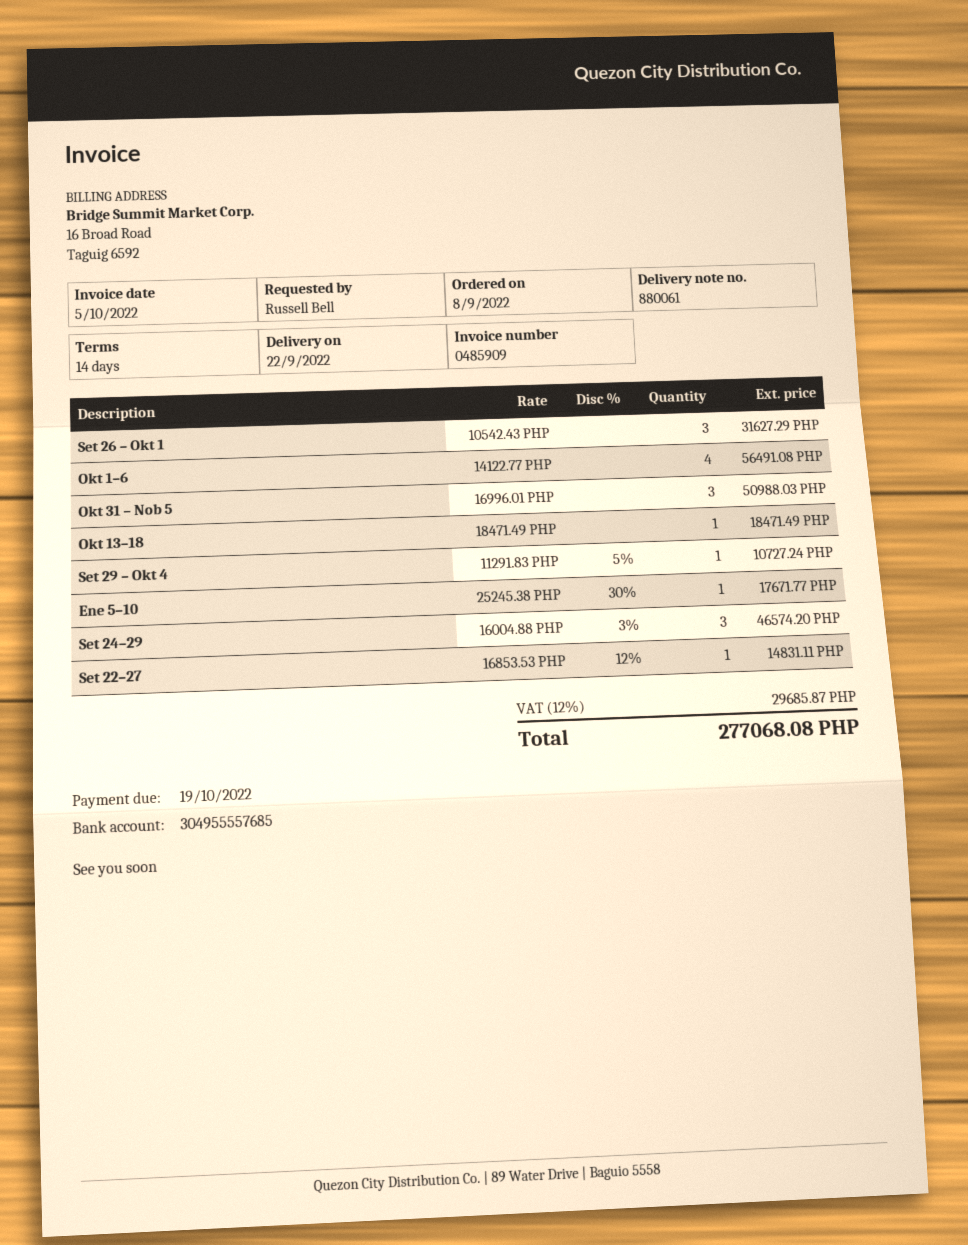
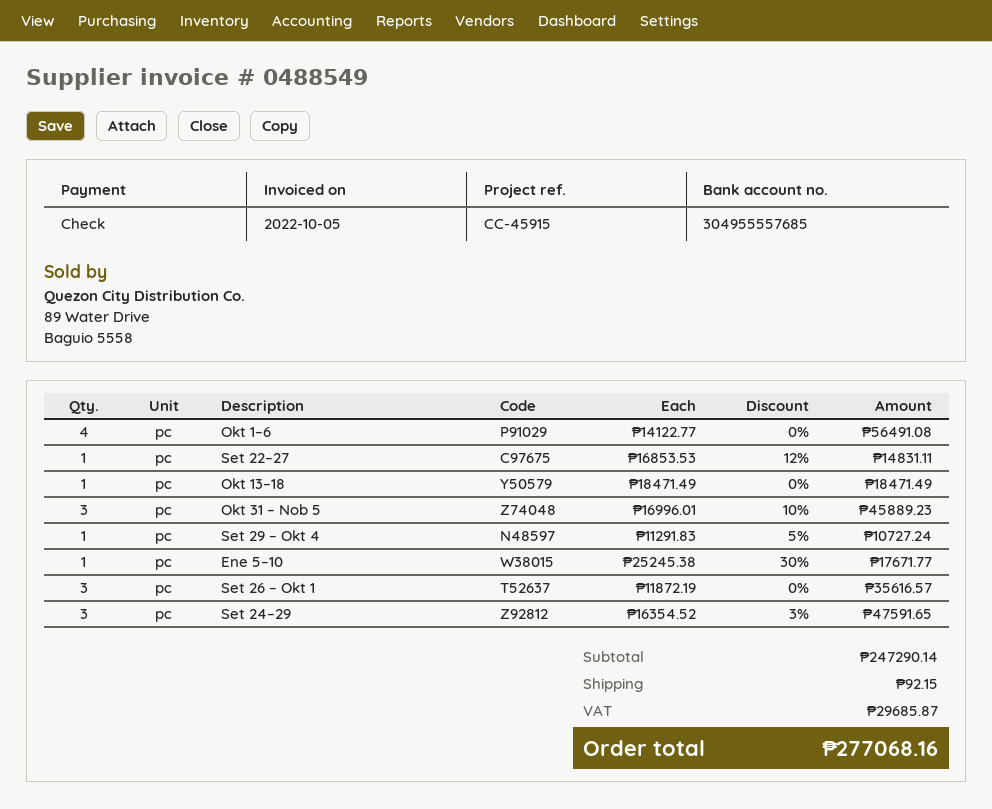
invoice number: 0485909 -> 0488549
Set 26 – Okt 1: 3 x 10542.43 = 31627.29 -> 3 x 11872.19 = 35616.57
Okt 31 – Nob 5: 3 x 16996.01 = 50988.03 -> 3 x 16996.01 - 10% = 45889.23
Set 24–29: 3 x 16004.88 - 3% = 46574.20 -> 3 x 16354.52 - 3% = 47591.65
shipping: none -> 92.15
total: 277068.08 -> 277068.16

